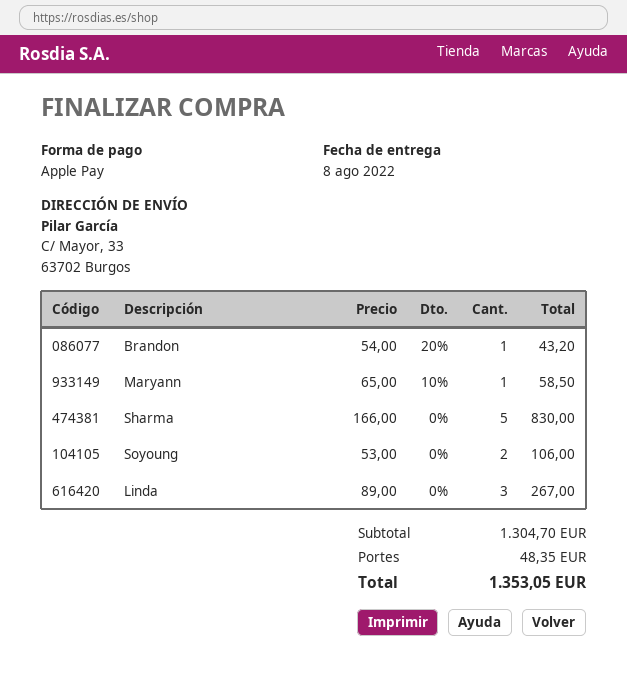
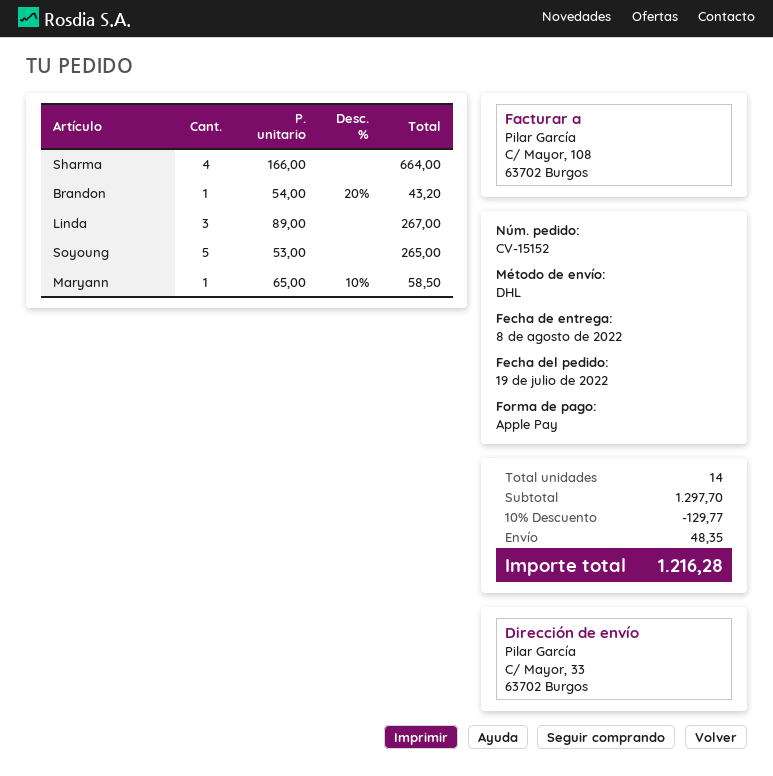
Sharma: 5 x 166.00 = 830.00 -> 4 x 166.00 = 664.00
Soyoung: 2 x 53.00 = 106.00 -> 5 x 53.00 = 265.00
subtotal: 1304.70 -> 1297.70
discount: none -> 10% = 129.77
total: 1353.05 -> 1216.28

